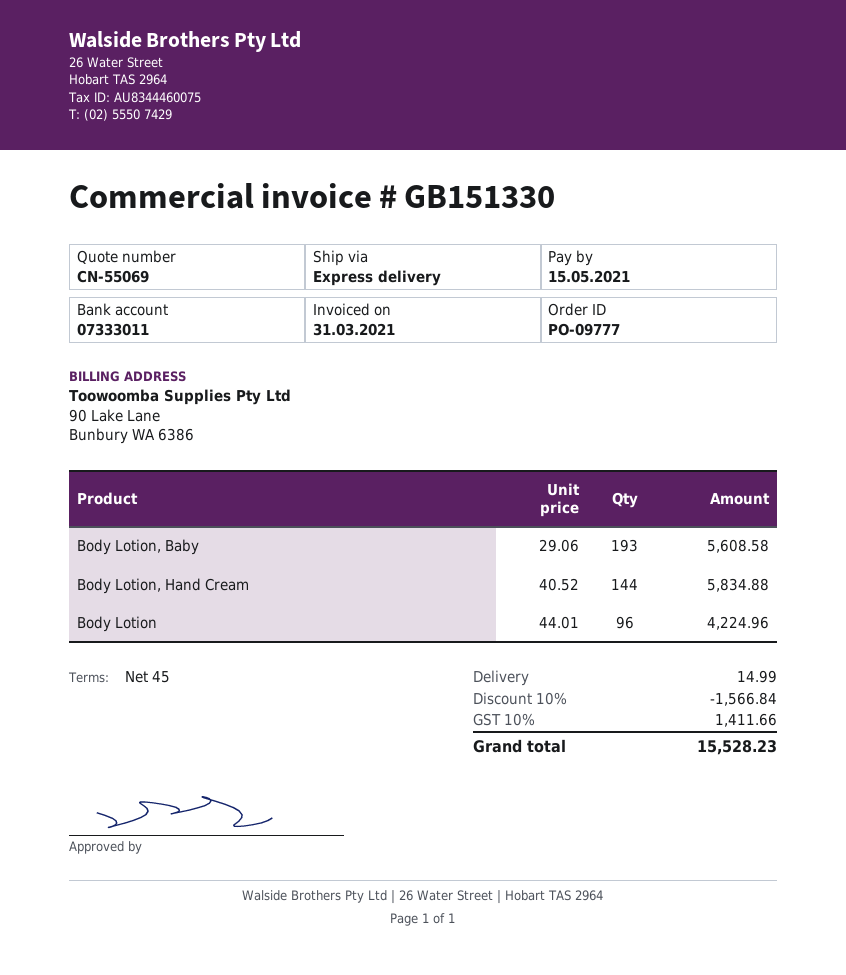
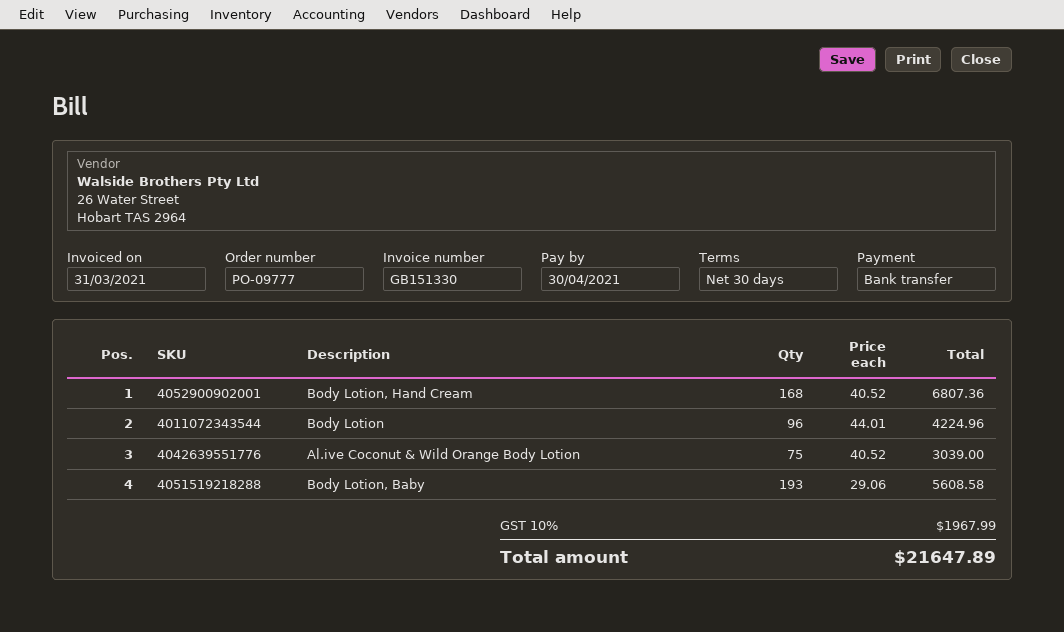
payment terms: 45 days -> 30 days
due date: 2021-05-15 -> 2021-04-30
Body Lotion, Hand Cream: 144 x 40.52 = 5834.88 -> 168 x 40.52 = 6807.36
Al.ive Coconut & Wild Orange Body Lotion: none -> 75 x 40.52 = 3039.00
discount: 10% = 1566.84 -> none
shipping: 14.99 -> none
tax: 10% = 1411.66 -> 10% = 1967.99
total: 15528.23 -> 21647.89

